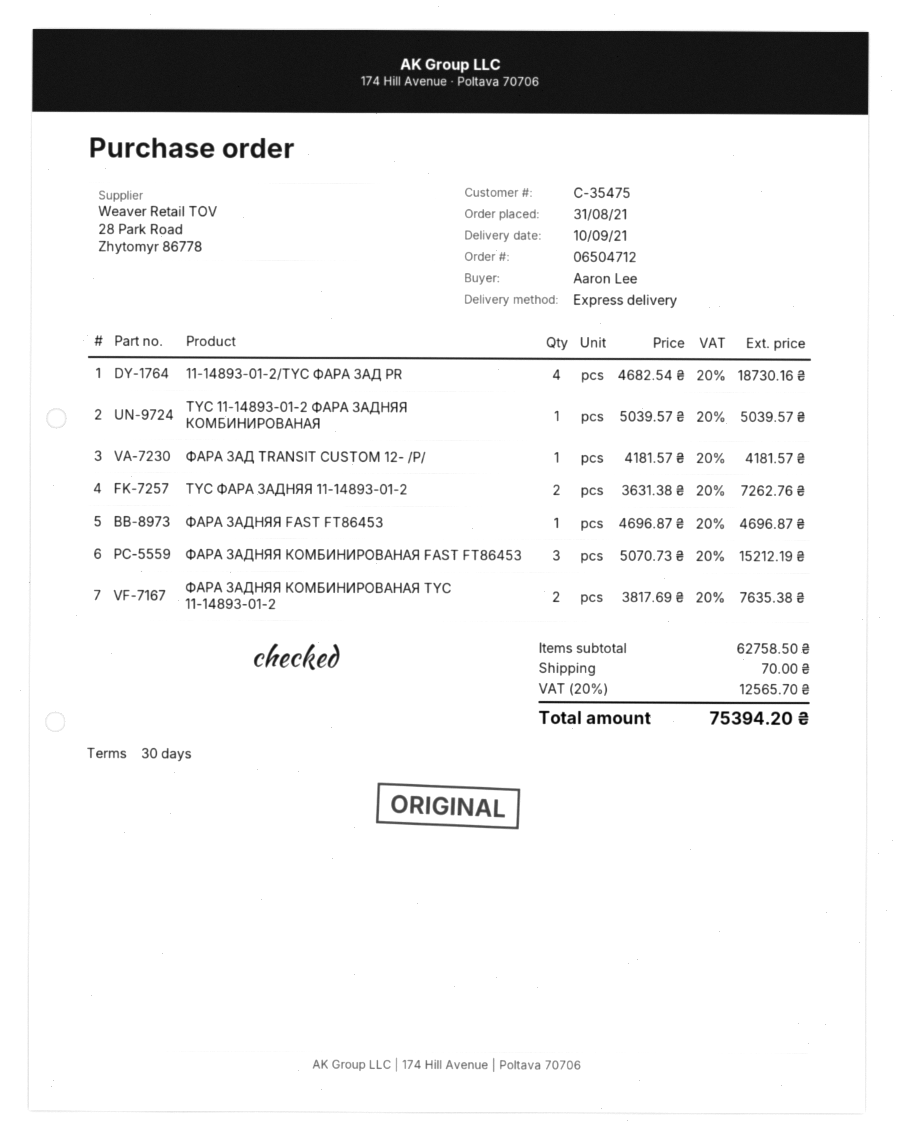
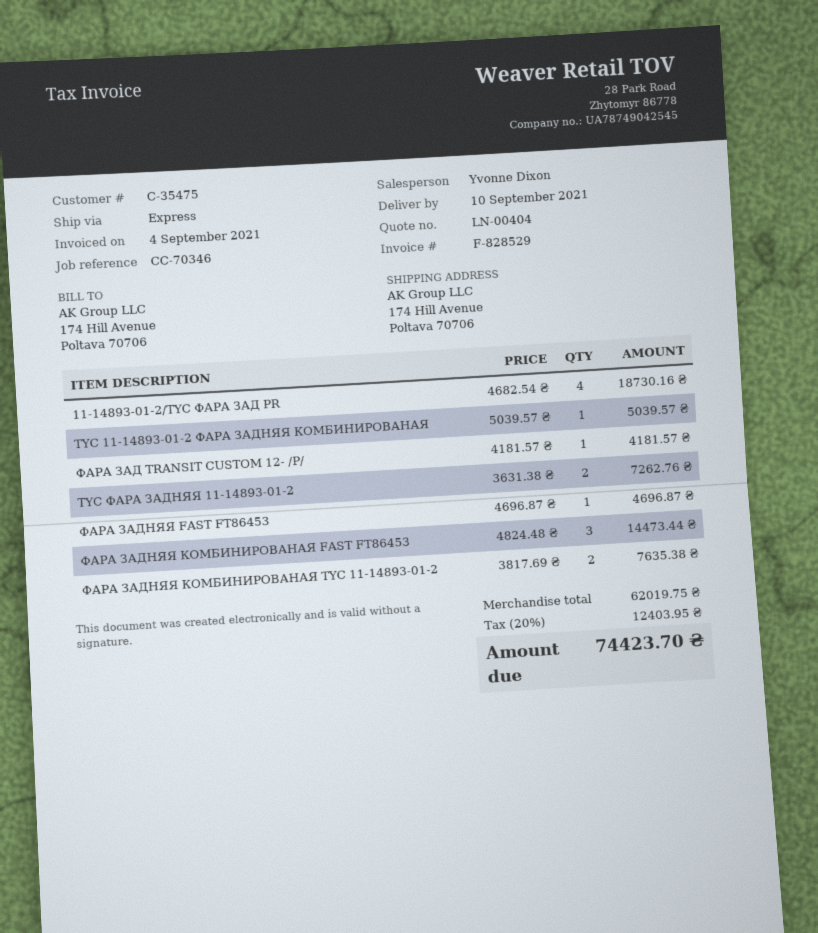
ФАРА ЗАДНЯЯ КОМБИНИРОВАНАЯ FAST FT86453: 3 x 5070.73 = 15212.19 -> 3 x 4824.48 = 14473.44
subtotal: 62758.50 -> 62019.75
shipping: 70.00 -> none
tax: 20% = 12565.70 -> 20% = 12403.95
total: 75394.20 -> 74423.70

